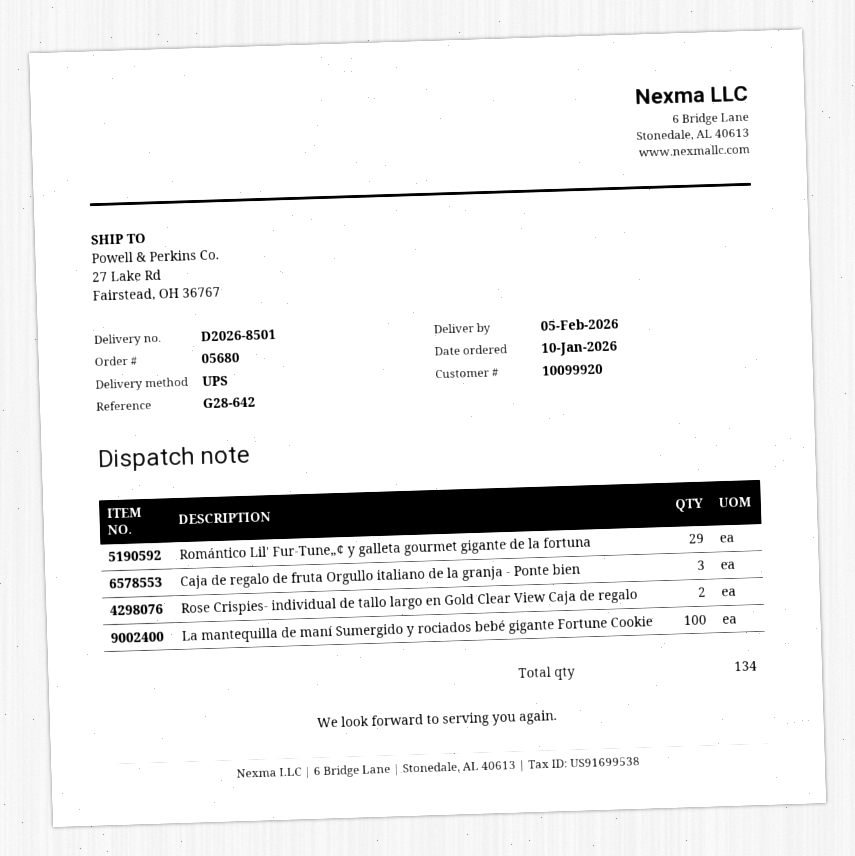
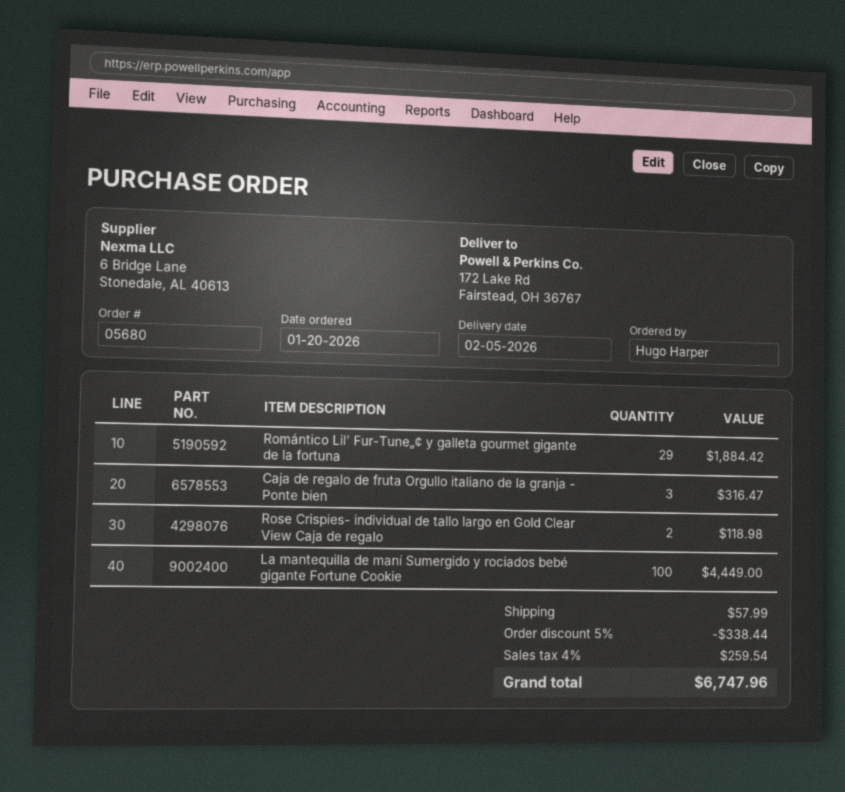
order date: 2026-01-10 -> 2026-01-20
ship to: 27 Lake Rd, Fairstead, OH 36767 -> 172 Lake Rd, Fairstead, OH 36767

